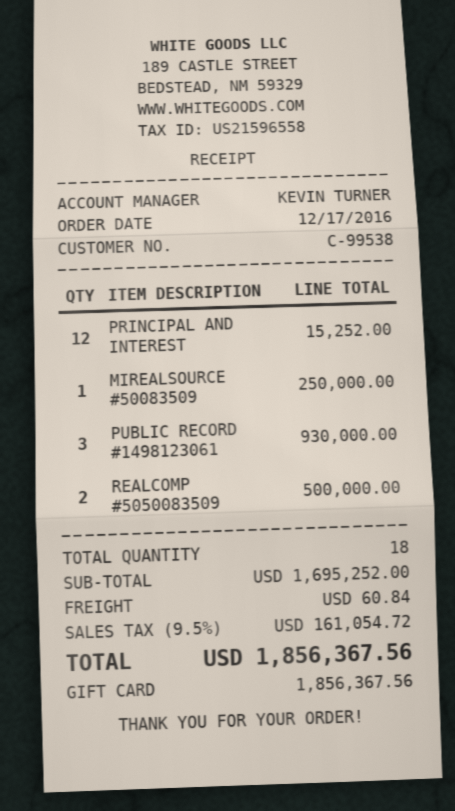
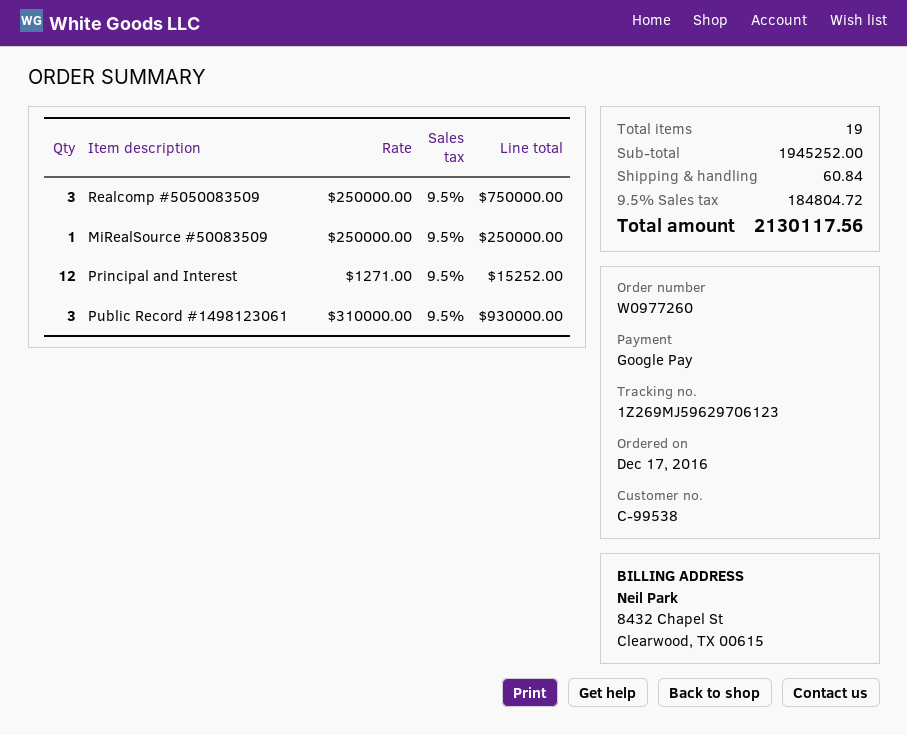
payment method: gift card -> Google Pay
REALCOMP #5050083509: 2 for 500000.00 -> 3 for 750000.00
total quantity: 18 -> 19
subtotal: 1695252.00 -> 1945252.00
tax: 9.5% = 161054.72 -> 9.5% = 184804.72
total: 1856367.56 -> 2130117.56

